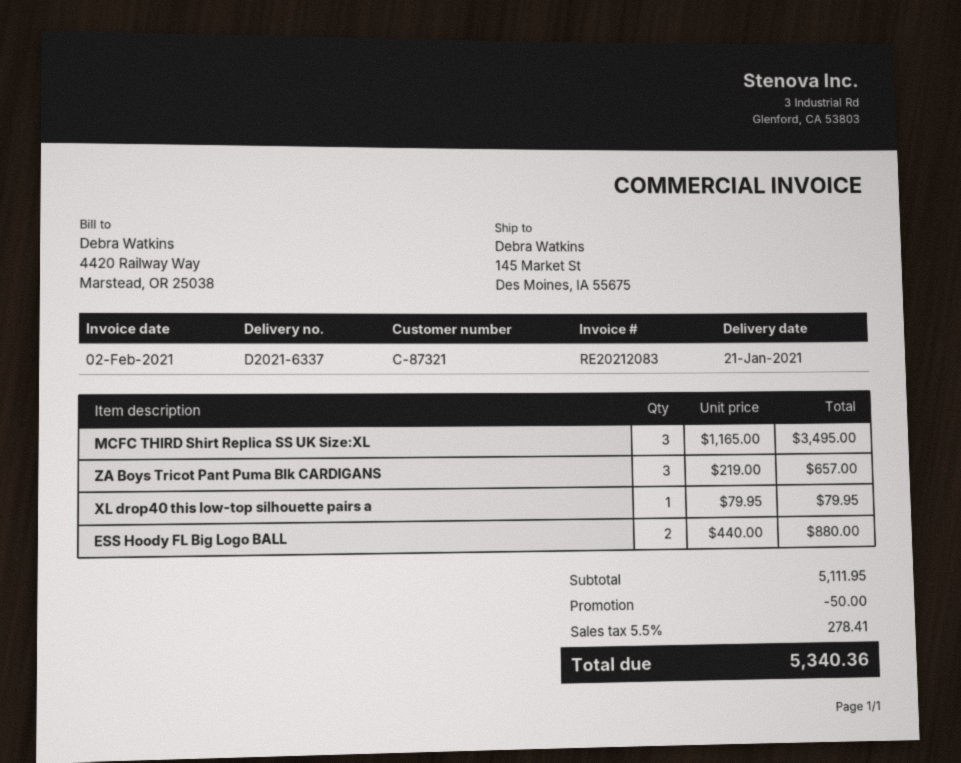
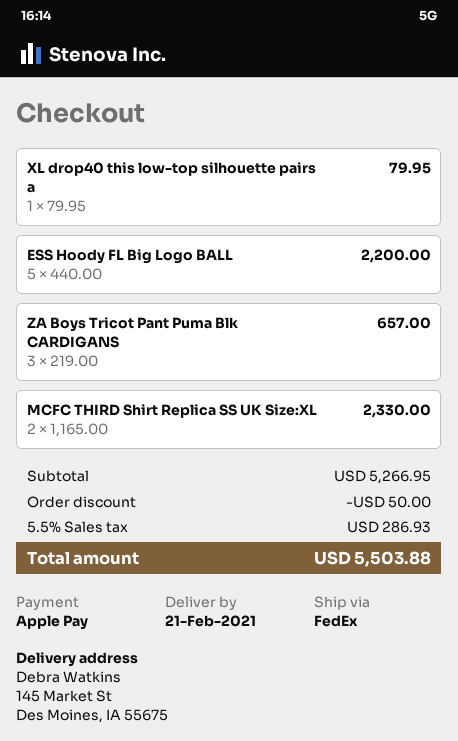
delivery date: 2021-01-21 -> 2021-02-21
MCFC THIRD Shirt Replica SS UK Size:XL: 3 x 1165.00 = 3495.00 -> 2 x 1165.00 = 2330.00
ESS Hoody FL Big Logo BALL: 2 x 440.00 = 880.00 -> 5 x 440.00 = 2200.00
subtotal: 5111.95 -> 5266.95
tax: 5.5% = 278.41 -> 5.5% = 286.93
total: 5340.36 -> 5503.88

